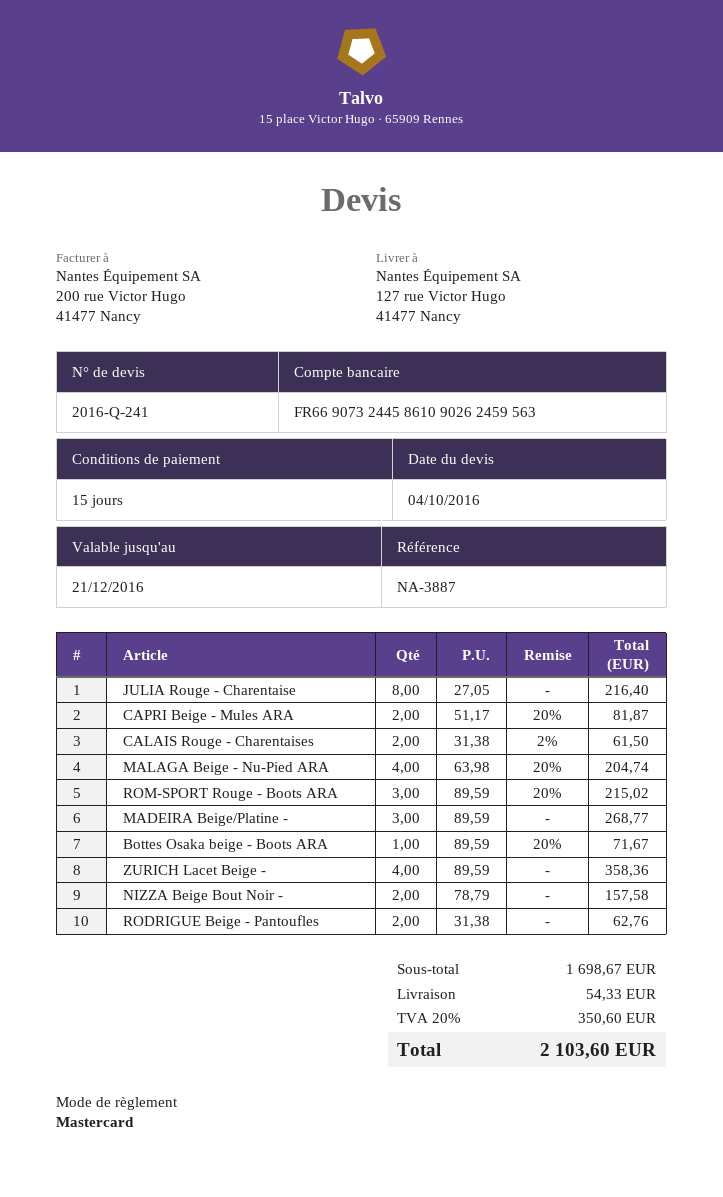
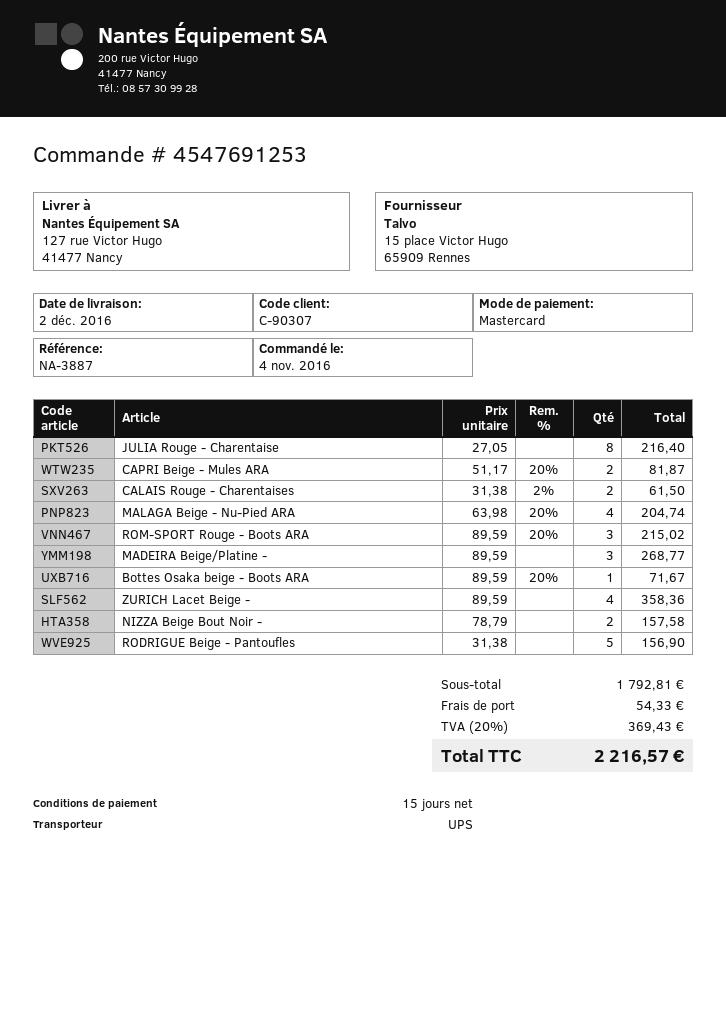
RODRIGUE Beige - Pantoufles: 2 x 31.38 = 62.76 -> 5 x 31.38 = 156.90
subtotal: 1698.67 -> 1792.81
tax: 20% = 350.60 -> 20% = 369.43
total: 2103.60 -> 2216.57

